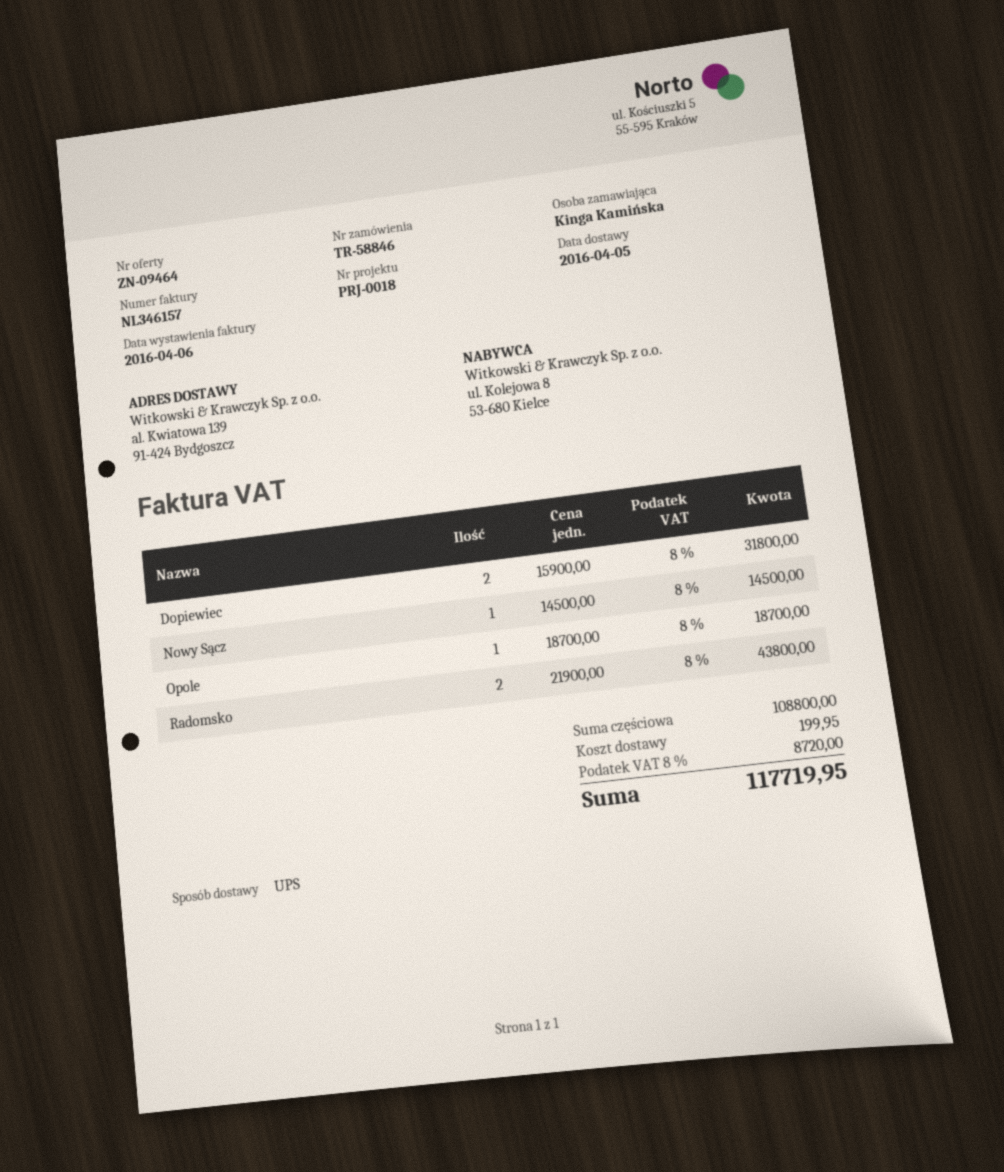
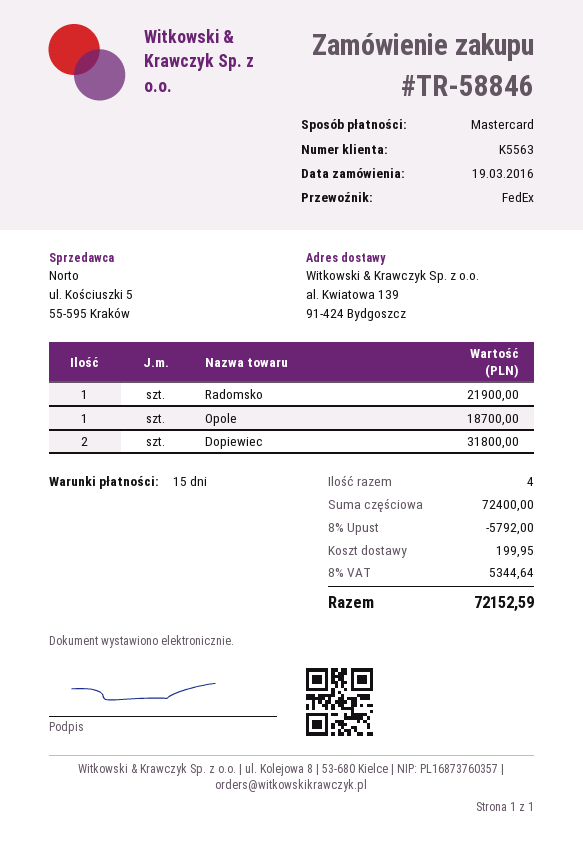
shipping method: UPS -> FedEx
Nowy Sącz: 1 for 14500.00 -> none
Radomsko: 2 for 43800.00 -> 1 for 21900.00
subtotal: 108800.00 -> 72400.00
discount: none -> 8% = 5792.00
tax: 8% = 8720.00 -> 8% = 5344.64
total: 117719.95 -> 72152.59

